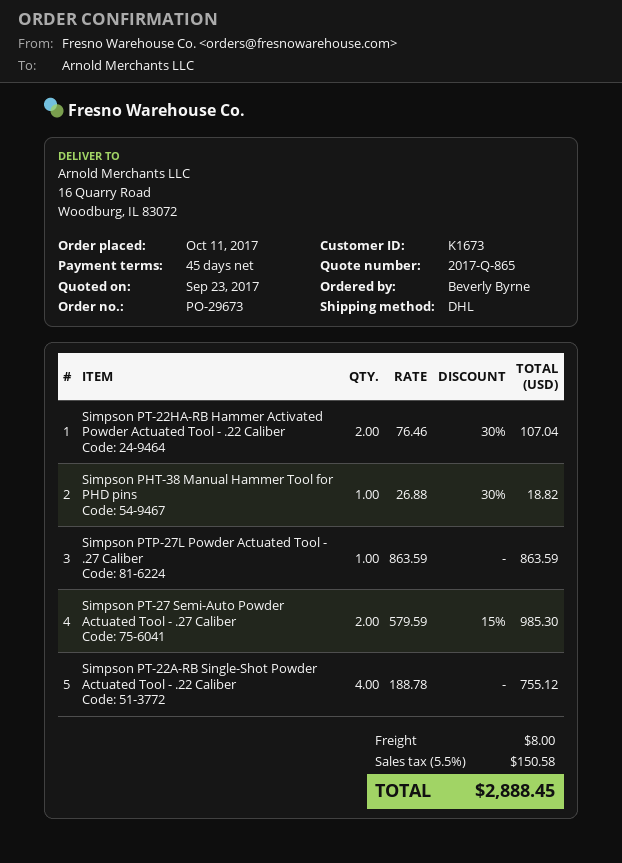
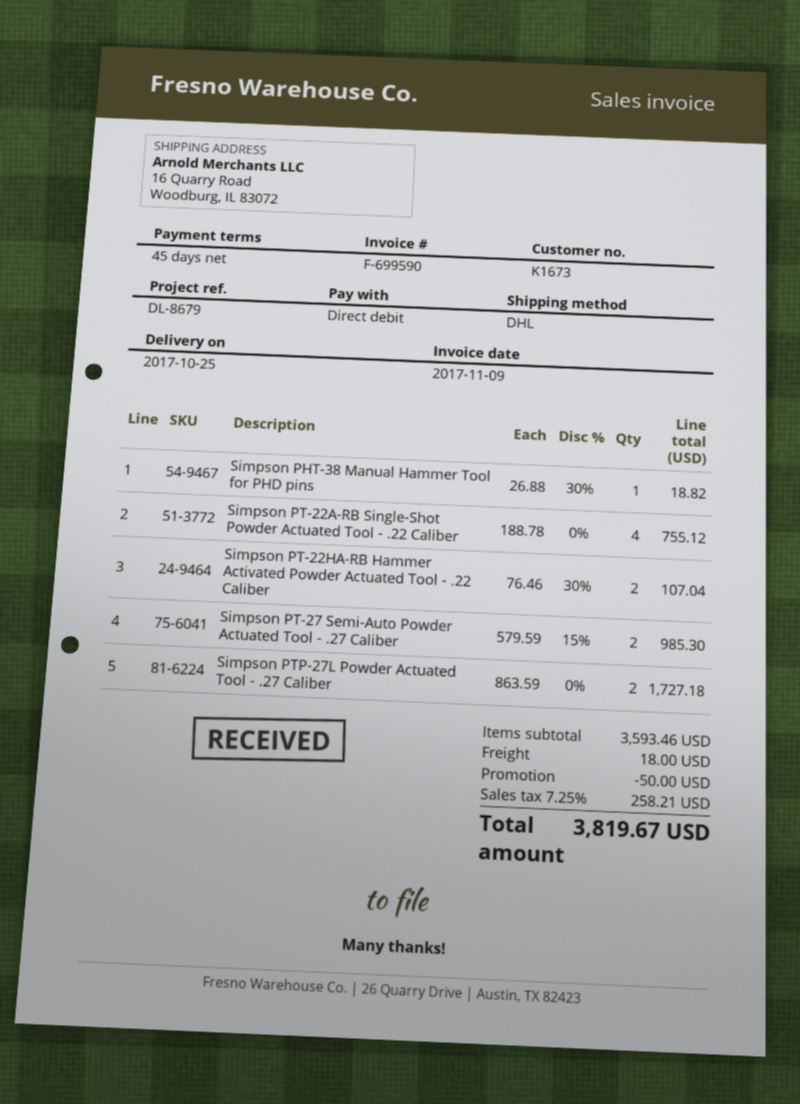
Simpson PTP-27L Powder Actuated Tool - .27 Caliber: 1 x 863.59 = 863.59 -> 2 x 863.59 = 1727.18
discount: none -> 50.00
shipping: 8.00 -> 18.00
tax: 5.5% = 150.58 -> 7.25% = 258.21
total: 2888.45 -> 3819.67

